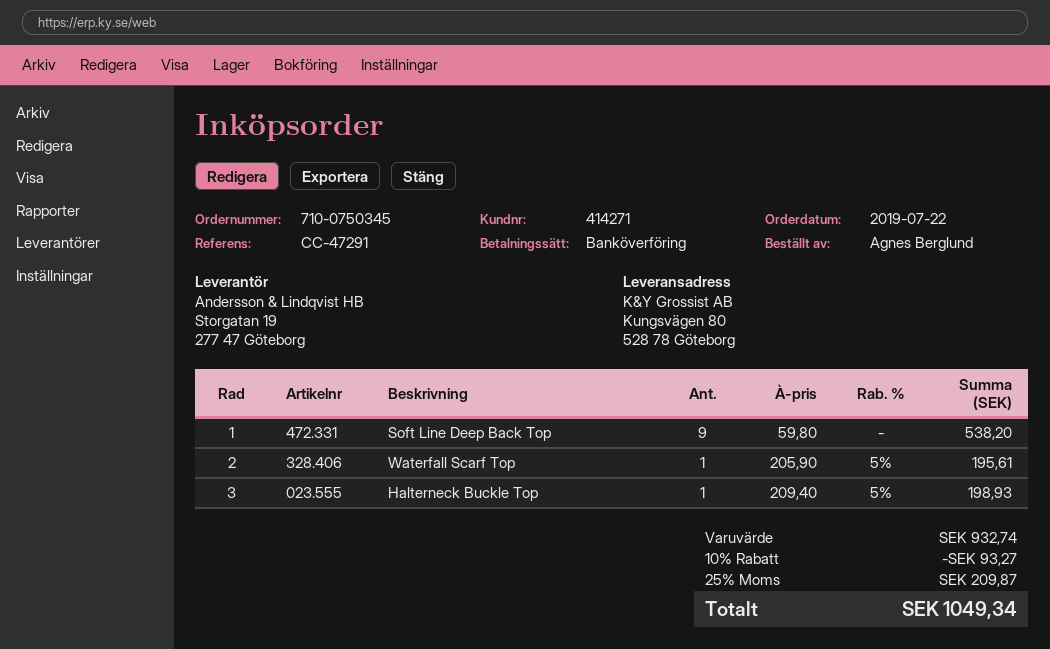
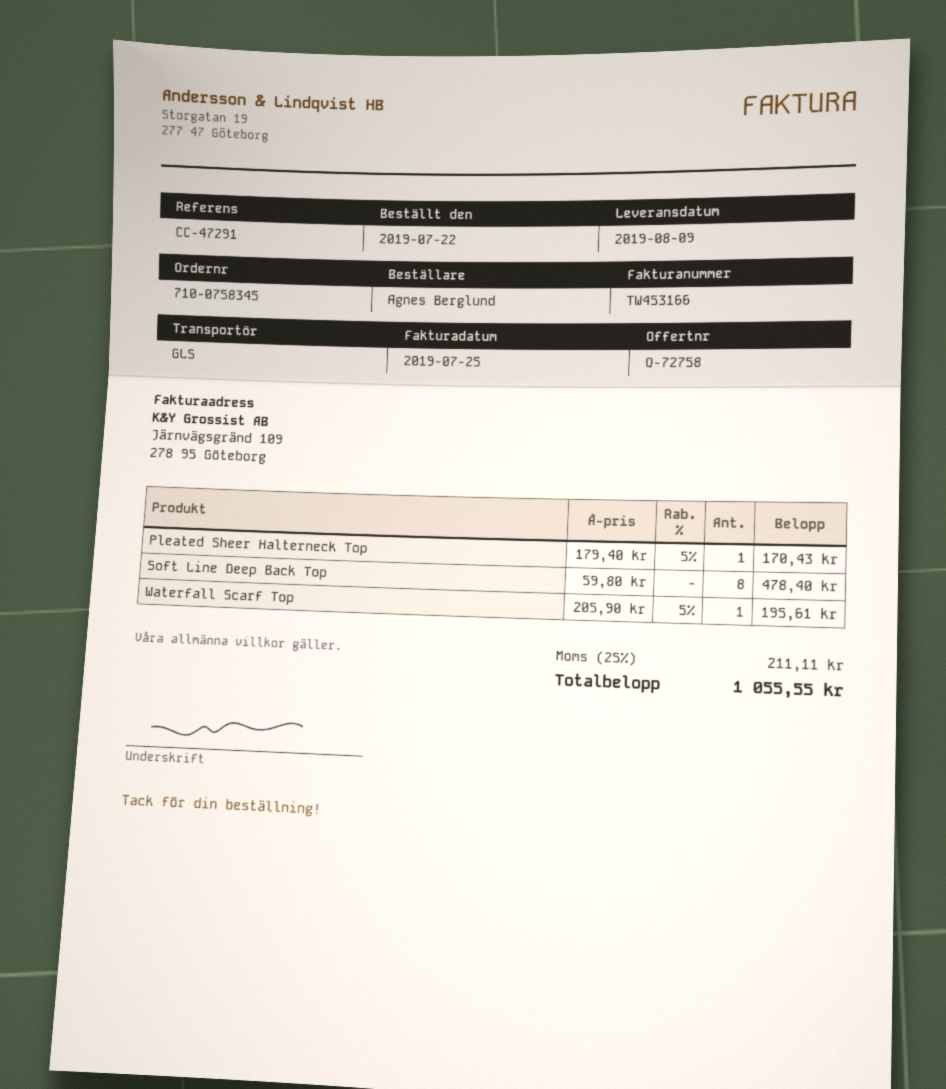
order number: 710-0750345 -> 710-0758345
Soft Line Deep Back Top: 9 x 59.80 = 538.20 -> 8 x 59.80 = 478.40
Halterneck Buckle Top: 1 x 209.40 - 5% = 198.93 -> none
Pleated Sheer Halterneck Top: none -> 1 x 179.40 - 5% = 170.43
discount: 10% = 93.27 -> none
tax: 25% = 209.87 -> 25% = 211.11
total: 1049.34 -> 1055.55

